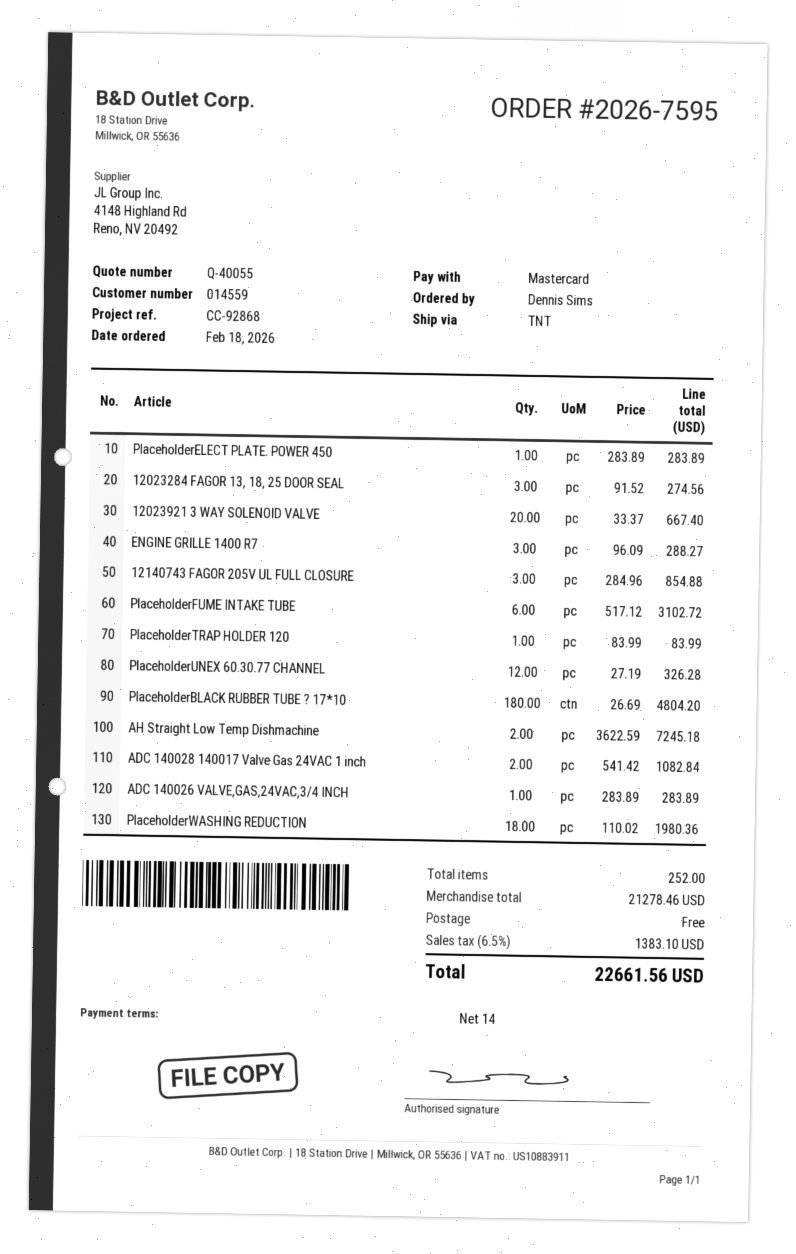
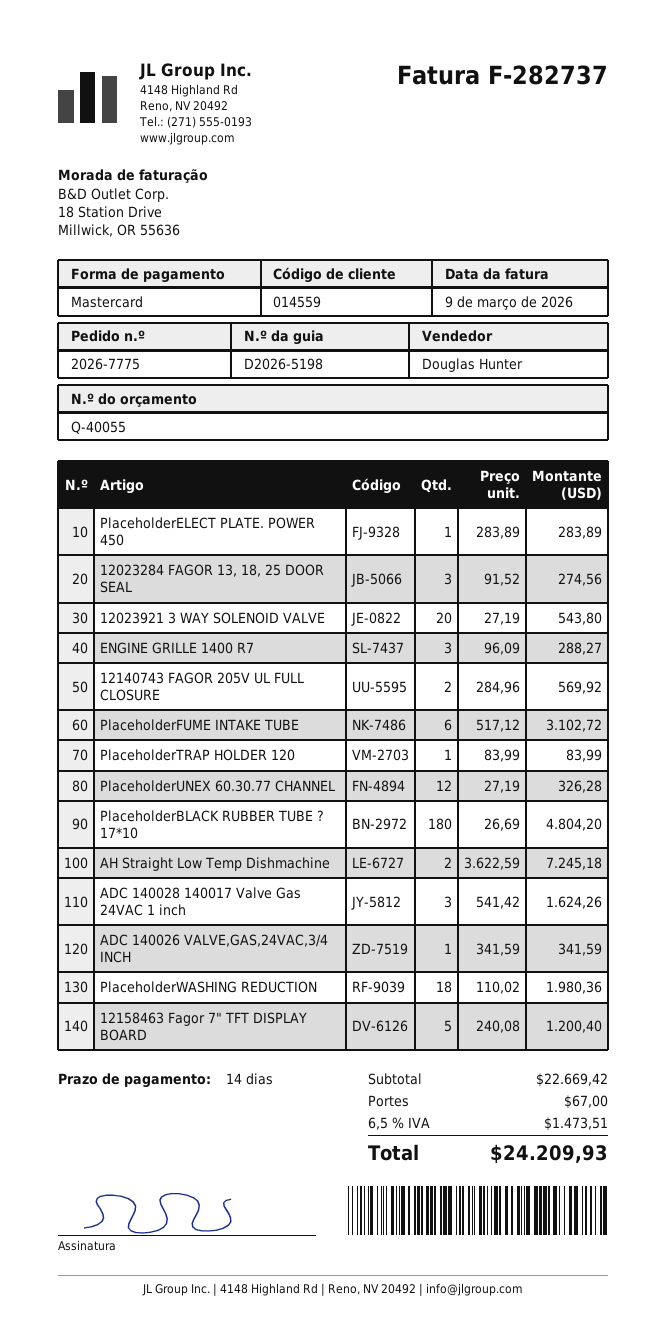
order number: 2026-7595 -> 2026-7775
12023921 3 WAY SOLENOID VALVE: 20 x 33.37 = 667.40 -> 20 x 27.19 = 543.80
12140743 FAGOR 205V UL FULL CLOSURE: 3 x 284.96 = 854.88 -> 2 x 284.96 = 569.92
ADC 140028 140017 Valve Gas 24VAC 1 inch: 2 x 541.42 = 1082.84 -> 3 x 541.42 = 1624.26
ADC 140026 VALVE,GAS,24VAC,3/4 INCH: 1 x 283.89 = 283.89 -> 1 x 341.59 = 341.59
12158463 Fagor 7" TFT DISPLAY BOARD: none -> 5 x 240.08 = 1200.40
subtotal: 21278.46 -> 22669.42
shipping: 0.00 -> 67.00
tax: 6.5% = 1383.10 -> 6.5% = 1473.51
total: 22661.56 -> 24209.93

